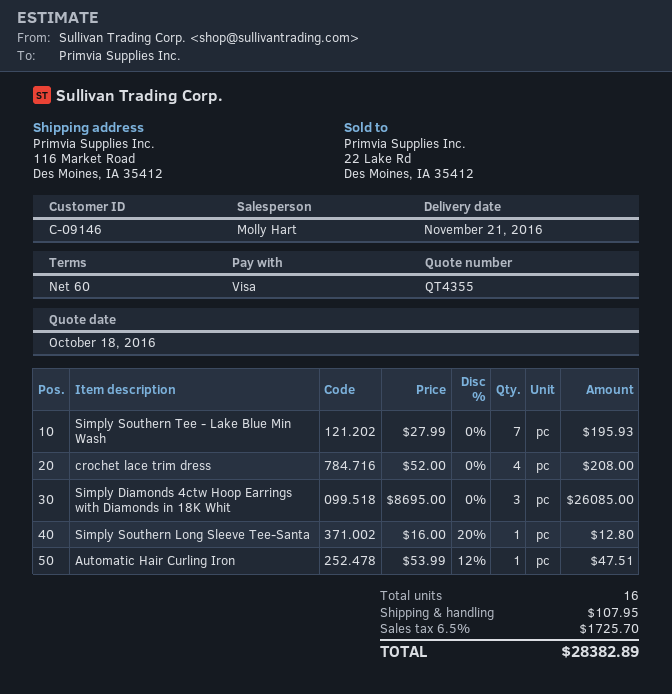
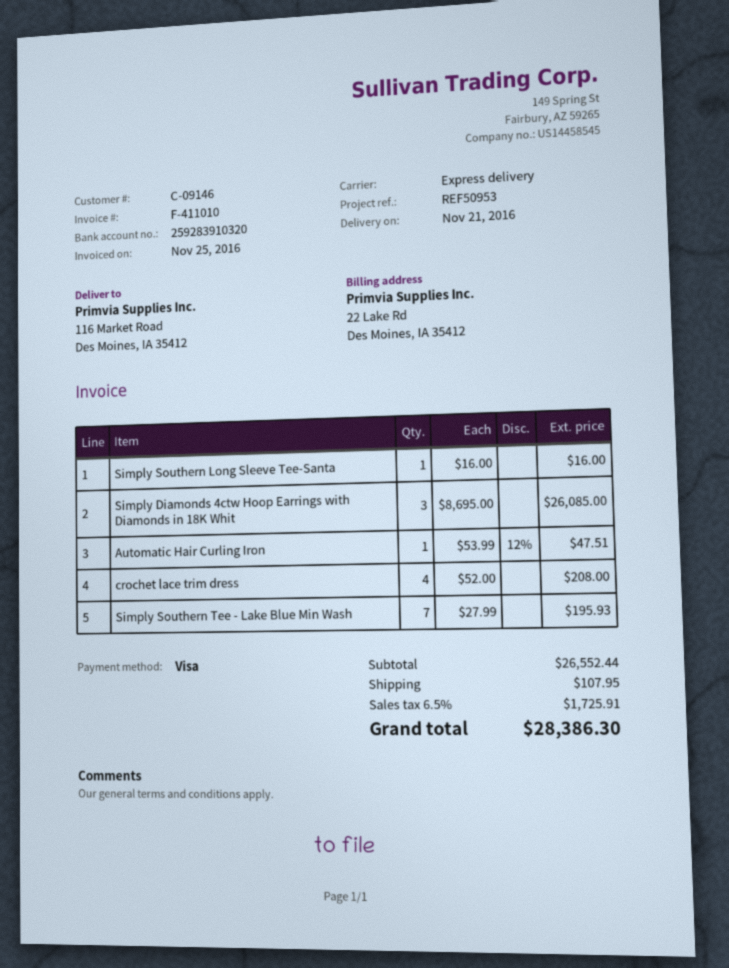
Simply Southern Long Sleeve Tee-Santa: 1 x 16.00 - 20% = 12.80 -> 1 x 16.00 = 16.00
tax: 6.5% = 1725.70 -> 6.5% = 1725.91
total: 28382.89 -> 28386.30

